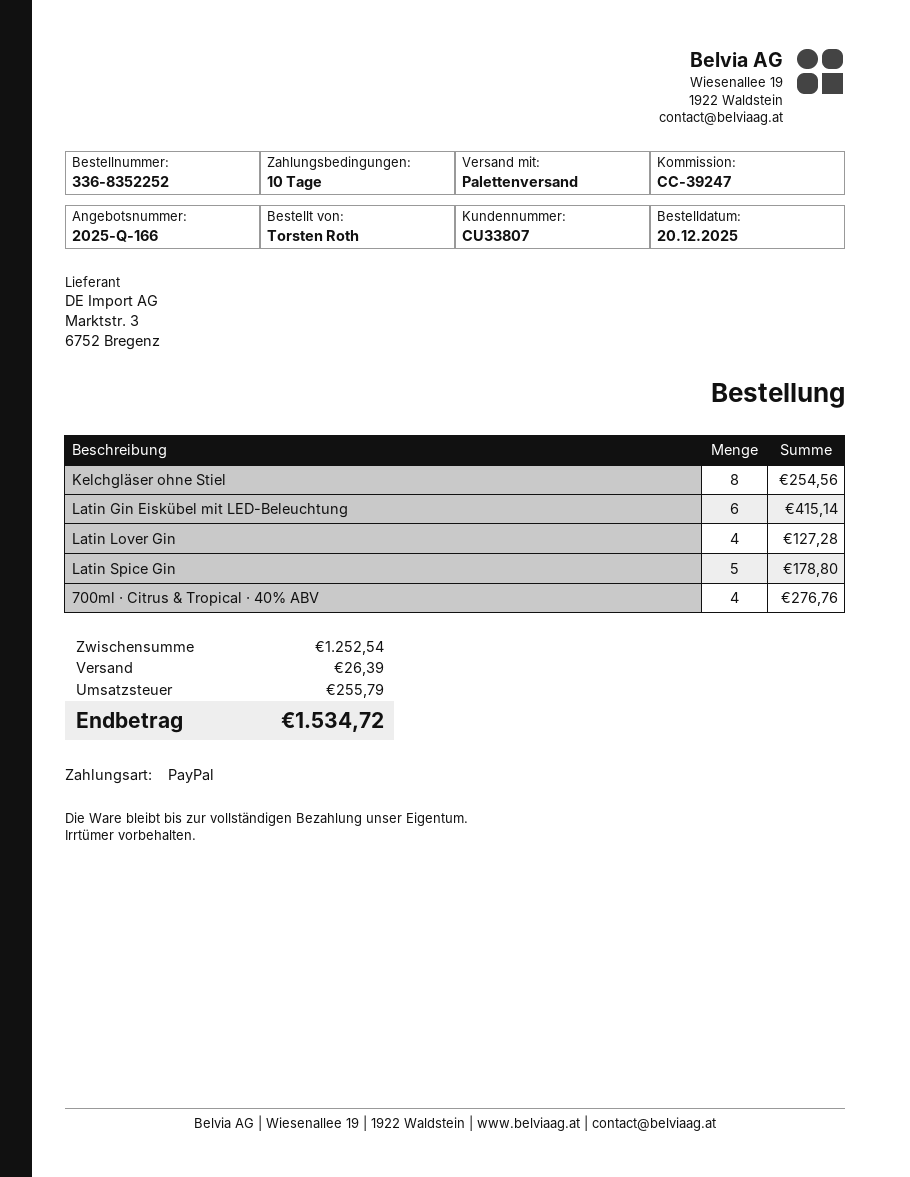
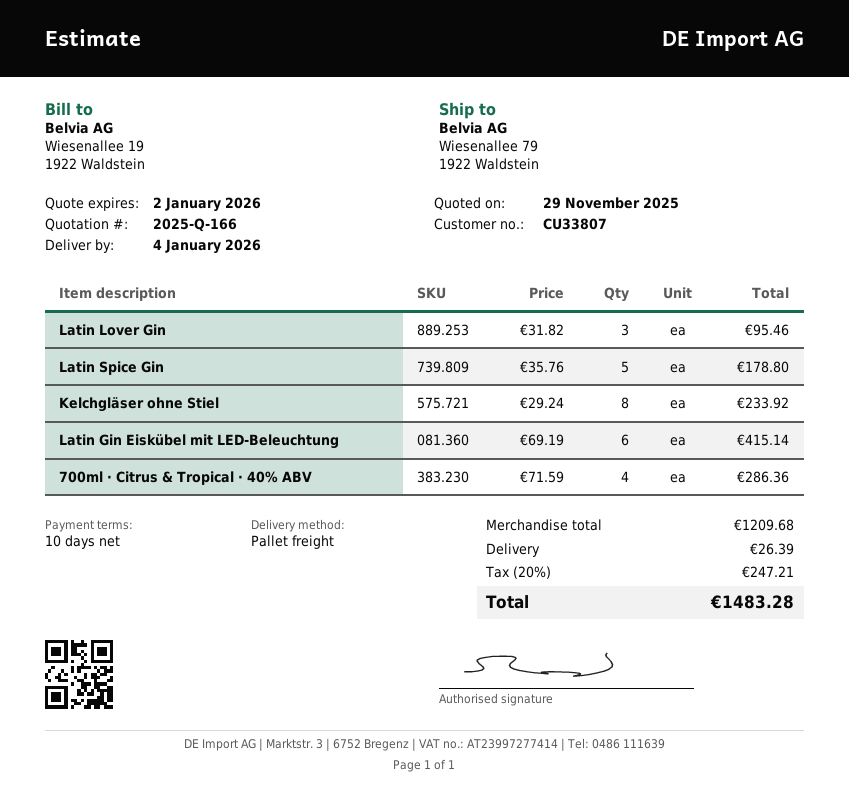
Kelchgläser ohne Stiel: 8 for 254.56 -> 8 for 233.92
Latin Lover Gin: 4 for 127.28 -> 3 for 95.46
700ml · Citrus & Tropical · 40% ABV: 4 for 276.76 -> 4 for 286.36
subtotal: 1252.54 -> 1209.68
tax: 255.79 -> 247.21
total: 1534.72 -> 1483.28

